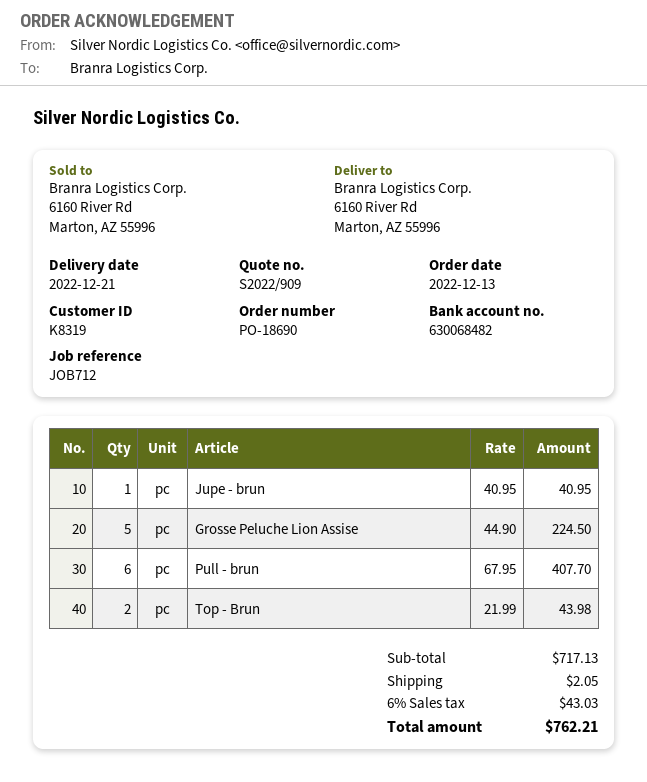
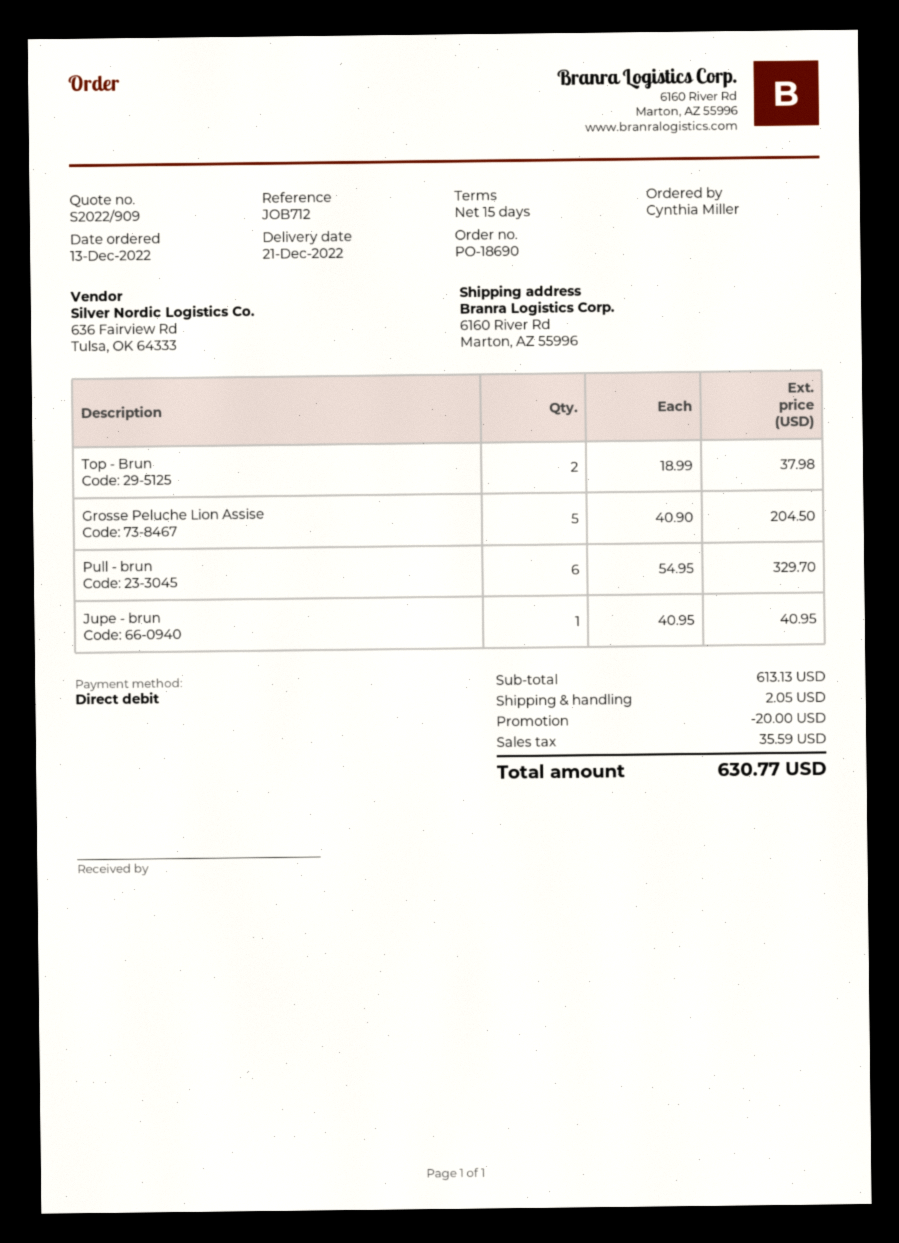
Grosse Peluche Lion Assise: 5 x 44.90 = 224.50 -> 5 x 40.90 = 204.50
Pull - brun: 6 x 67.95 = 407.70 -> 6 x 54.95 = 329.70
Top - Brun: 2 x 21.99 = 43.98 -> 2 x 18.99 = 37.98
subtotal: 717.13 -> 613.13
discount: none -> 20.00
tax: 43.03 -> 35.59
total: 762.21 -> 630.77

